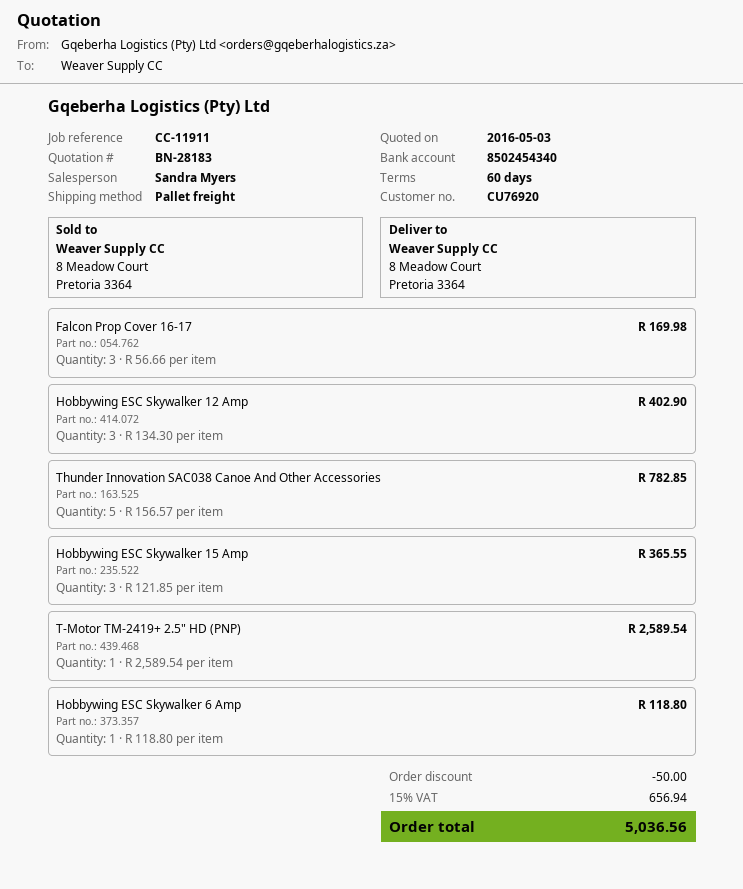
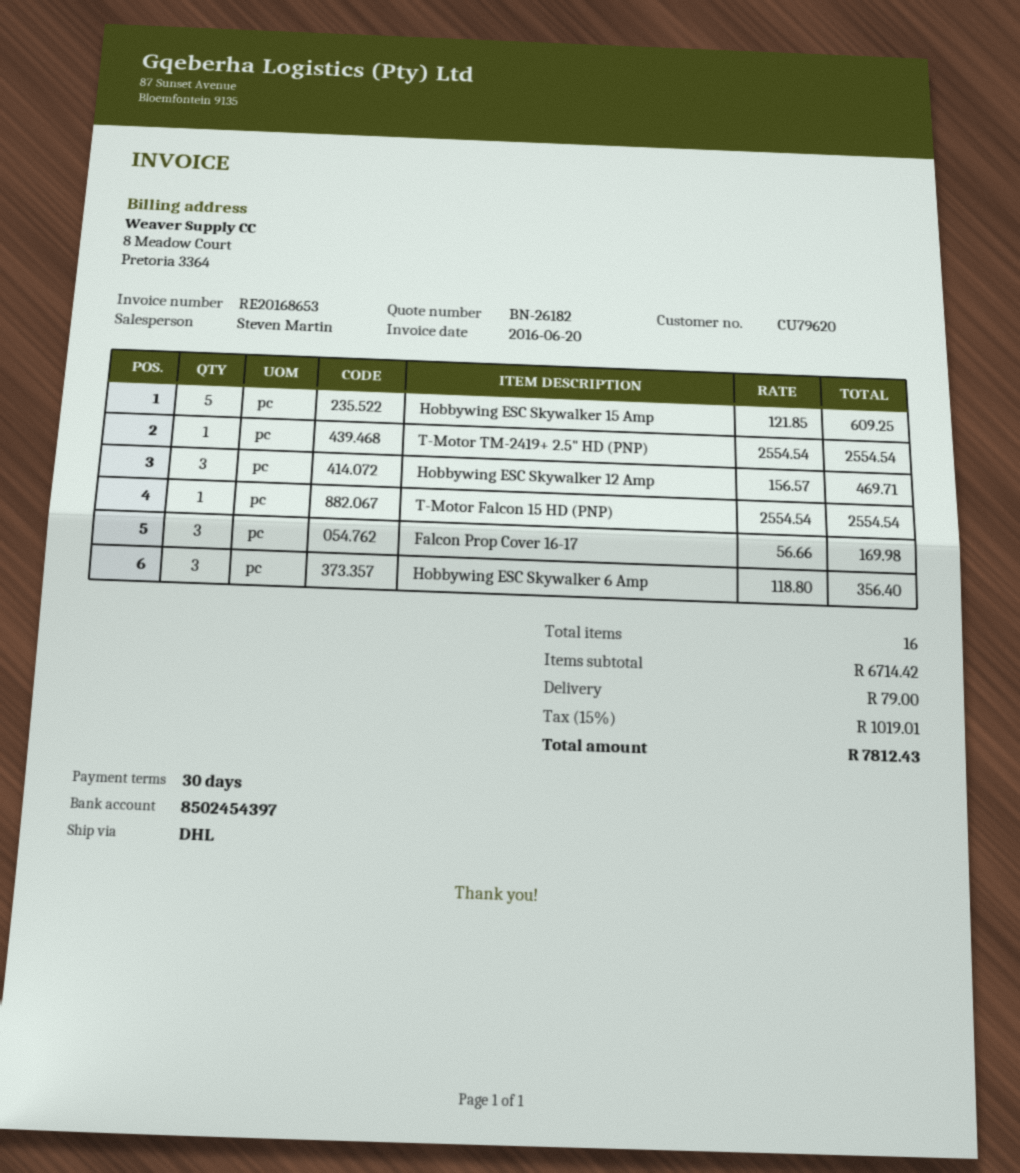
quote number: BN-28183 -> BN-26182
payment terms: 60 days -> 30 days
customer number: CU76920 -> CU79620
sales rep: Sandra Myers -> Steven Martin
bank account: 8502454340 -> 8502454397
shipping method: pallet freight -> DHL
Hobbywing ESC Skywalker 12 Amp: 3 x 134.30 = 402.90 -> 3 x 156.57 = 469.71
Thunder Innovation SAC038 Canoe And Other Accessories: 5 x 156.57 = 782.85 -> none
Hobbywing ESC Skywalker 15 Amp: 3 x 121.85 = 365.55 -> 5 x 121.85 = 609.25
T-Motor TM-2419+ 2.5" HD (PNP): 1 x 2589.54 = 2589.54 -> 1 x 2554.54 = 2554.54
Hobbywing ESC Skywalker 6 Amp: 1 x 118.80 = 118.80 -> 3 x 118.80 = 356.40
T-Motor Falcon 15 HD (PNP): none -> 1 x 2554.54 = 2554.54
discount: 50.00 -> none
shipping: none -> 79.00
tax: 15% = 656.94 -> 15% = 1019.01
total: 5036.56 -> 7812.43

